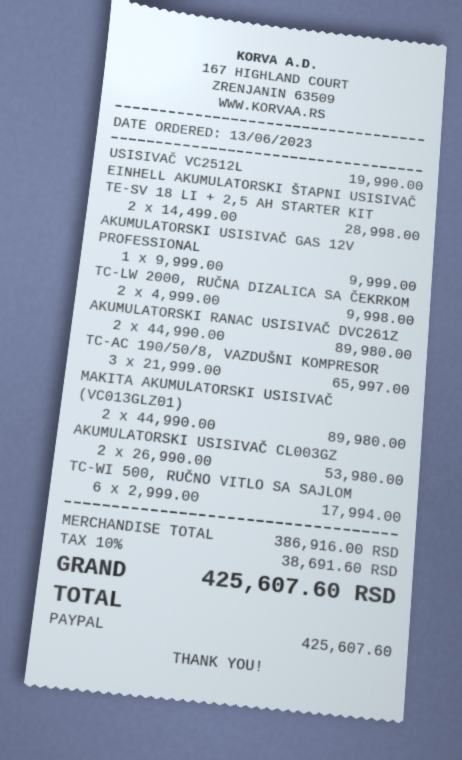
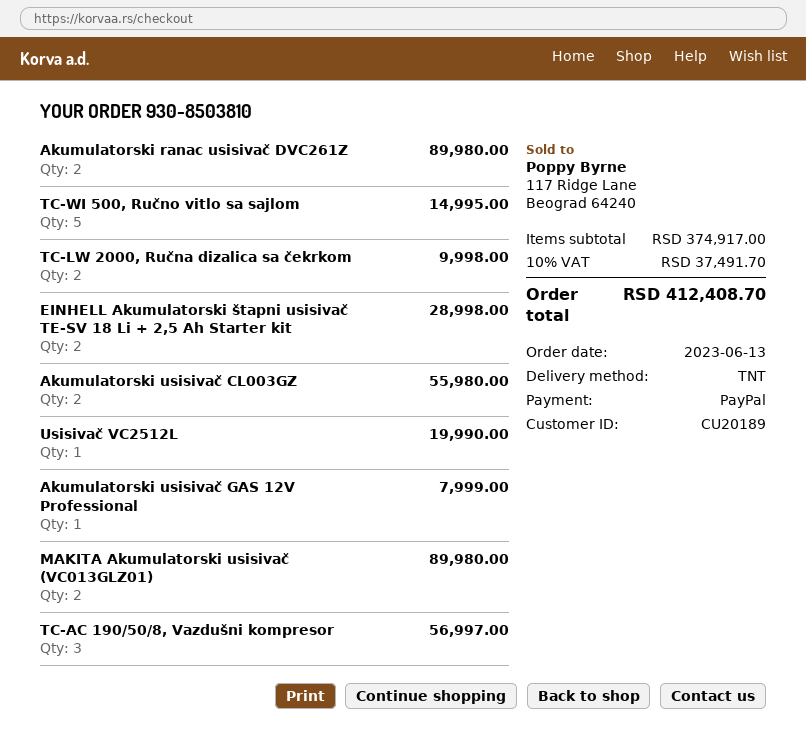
AKUMULATORSKI USISIVAČ GAS 12V PROFESSIONAL: 1 for 9999.00 -> 1 for 7999.00
TC-AC 190/50/8, VAZDUŠNI KOMPRESOR: 3 for 65997.00 -> 3 for 56997.00
AKUMULATORSKI USISIVAČ CL003GZ: 2 for 53980.00 -> 2 for 55980.00
TC-WI 500, RUČNO VITLO SA SAJLOM: 6 for 17994.00 -> 5 for 14995.00
subtotal: 386916.00 -> 374917.00
tax: 10% = 38691.60 -> 10% = 37491.70
total: 425607.60 -> 412408.70

